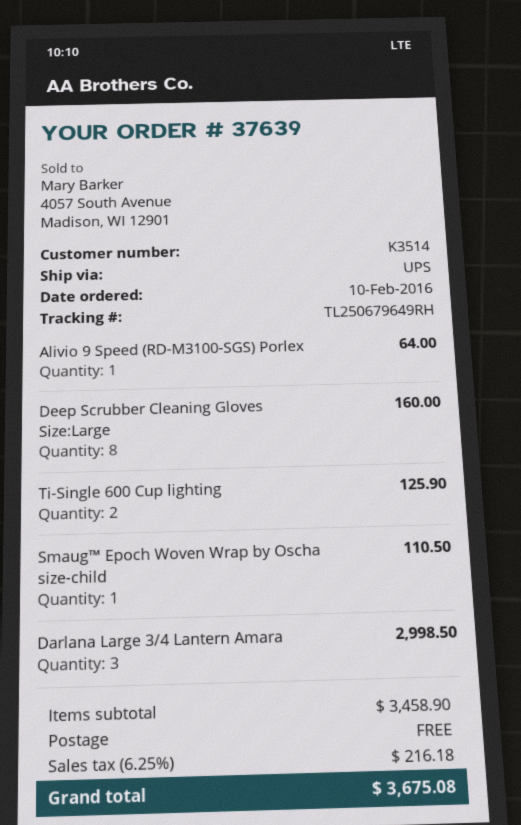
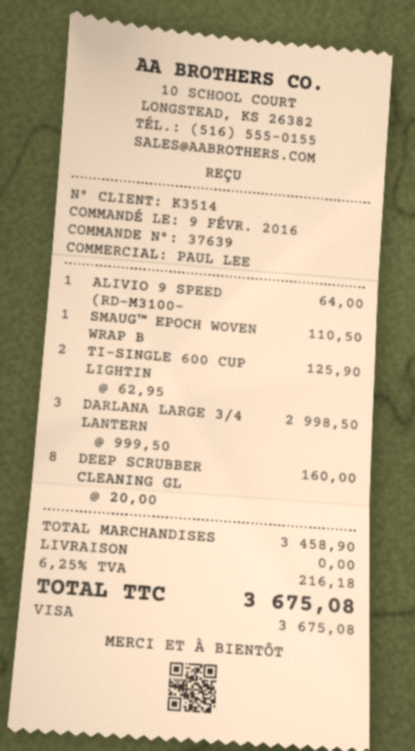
order date: 2016-02-10 -> 2016-02-09

